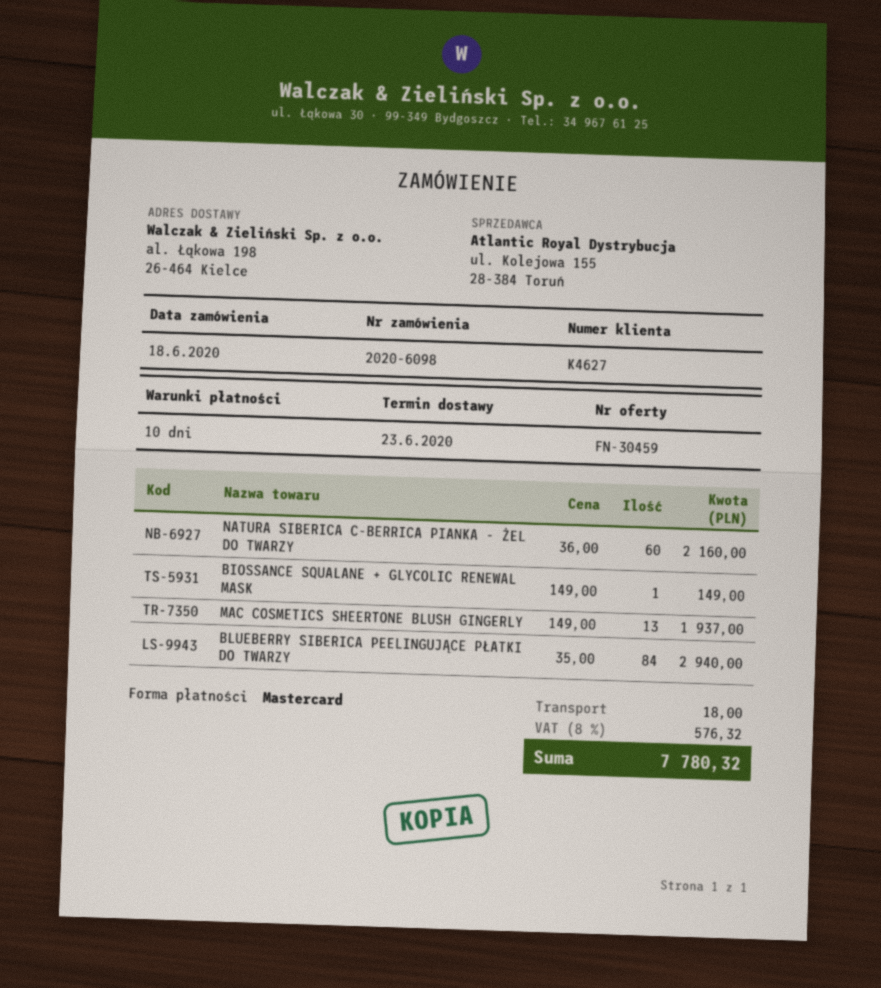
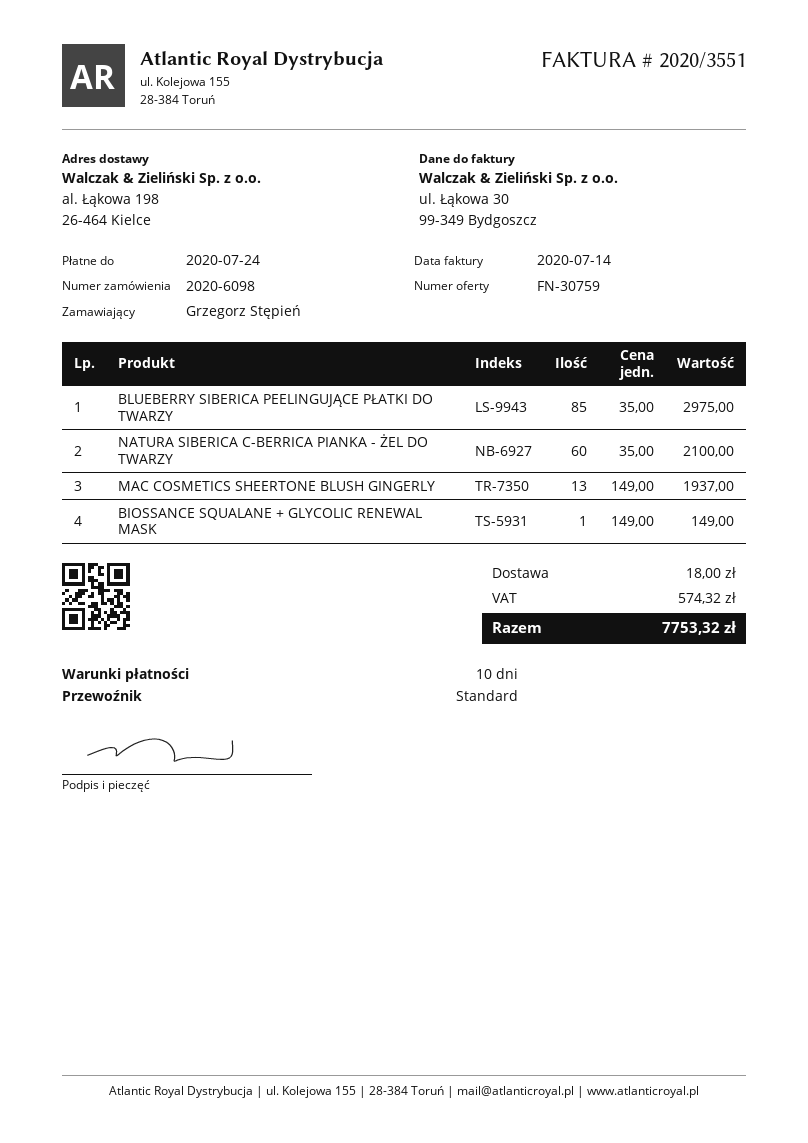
quote number: FN-30459 -> FN-30759
NATURA SIBERICA C-BERRICA PIANKA - ŻEL DO TWARZY: 60 x 36.00 = 2160.00 -> 60 x 35.00 = 2100.00
BLUEBERRY SIBERICA PEELINGUJĄCE PŁATKI DO TWARZY: 84 x 35.00 = 2940.00 -> 85 x 35.00 = 2975.00
tax: 576.32 -> 574.32
total: 7780.32 -> 7753.32

